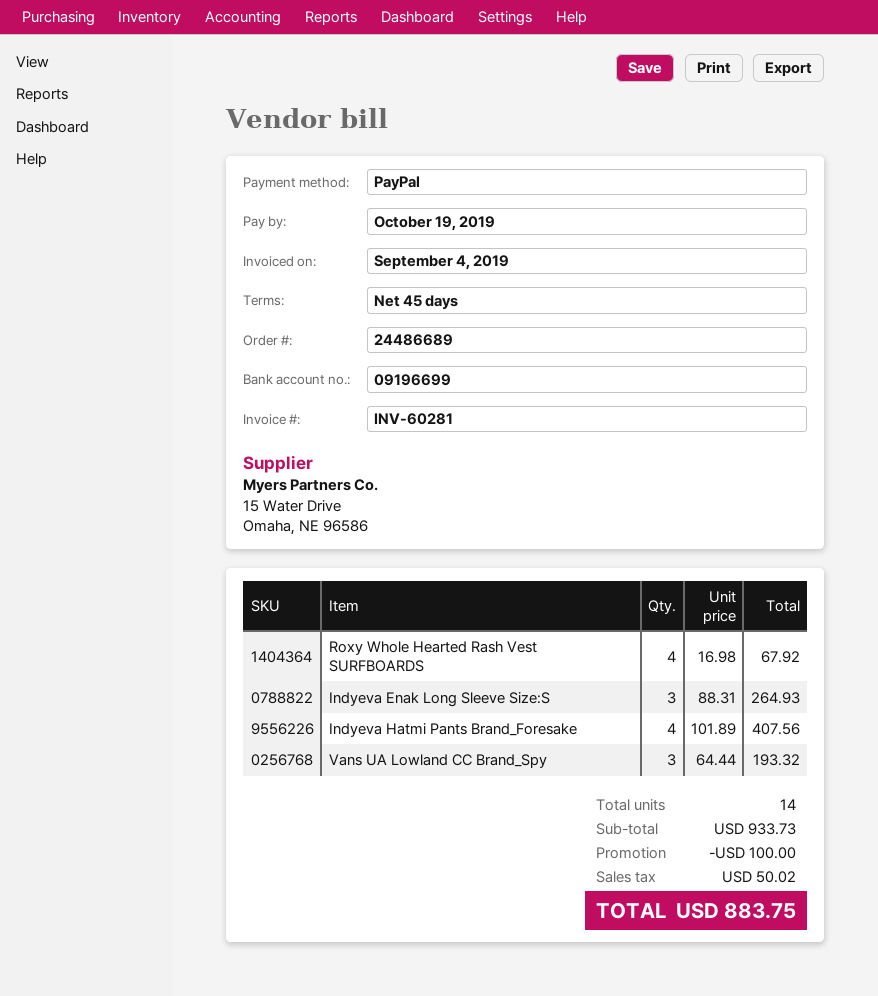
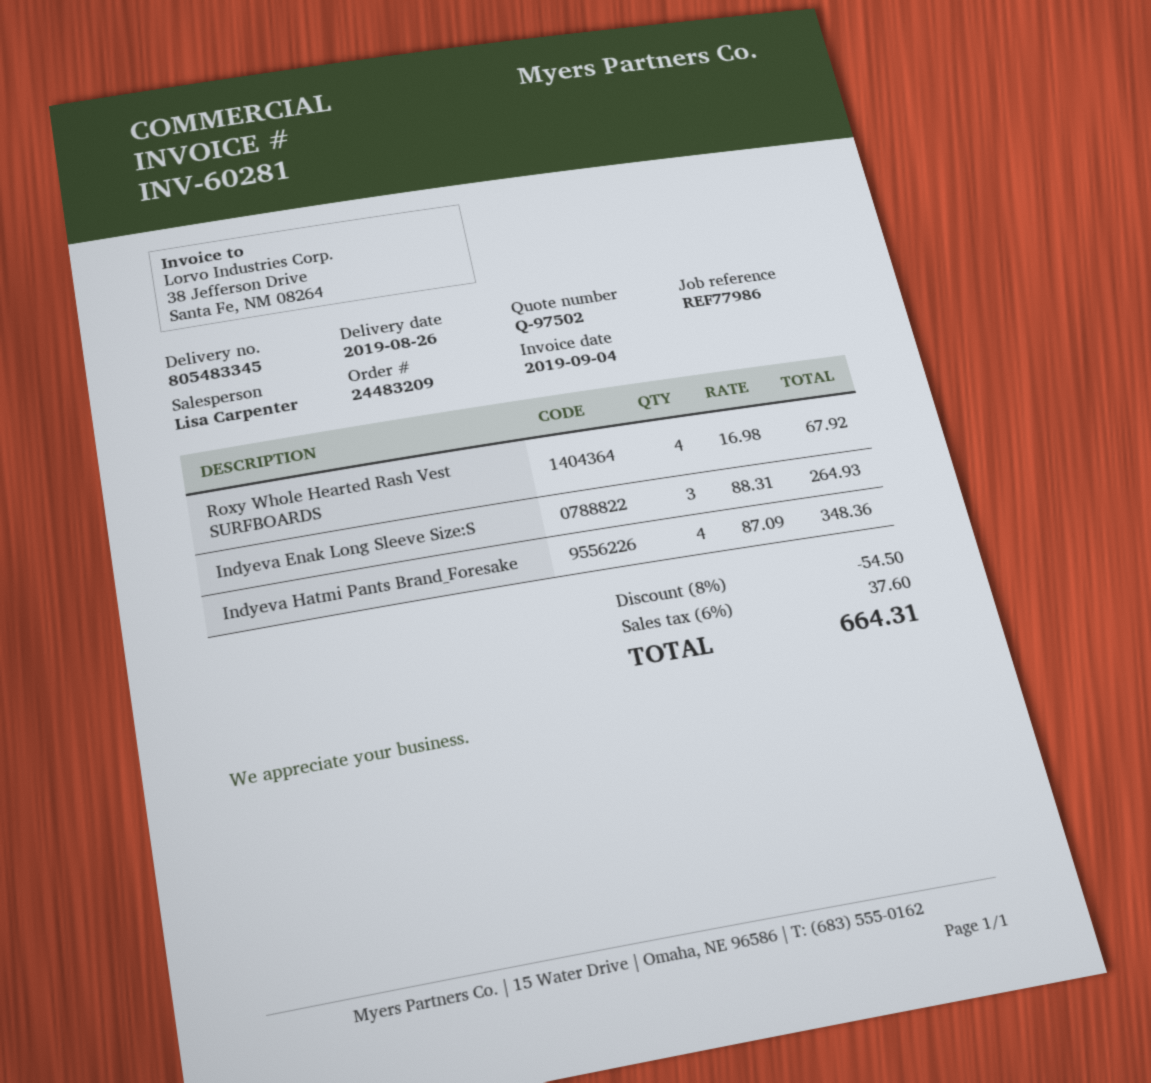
order number: 24486689 -> 24483209
Indyeva Hatmi Pants Brand_Foresake: 4 x 101.89 = 407.56 -> 4 x 87.09 = 348.36
Vans UA Lowland CC Brand_Spy: 3 x 64.44 = 193.32 -> none
discount: 100.00 -> 54.50
tax: 50.02 -> 37.60
total: 883.75 -> 664.31

